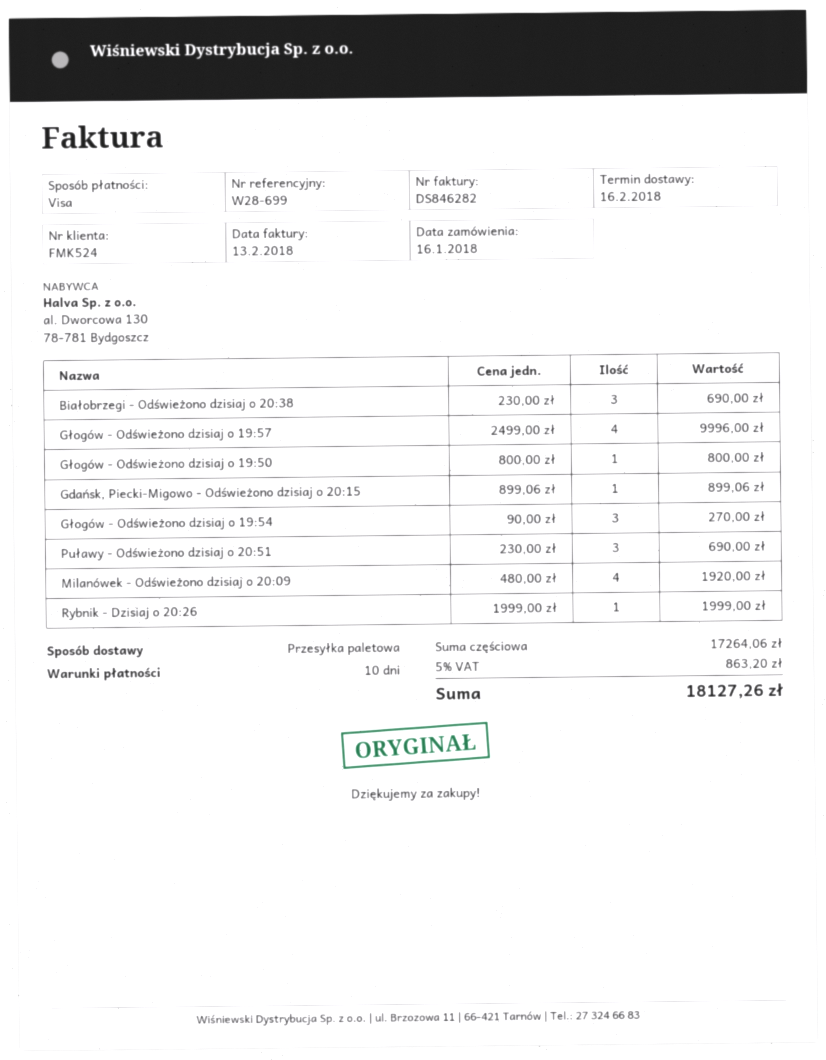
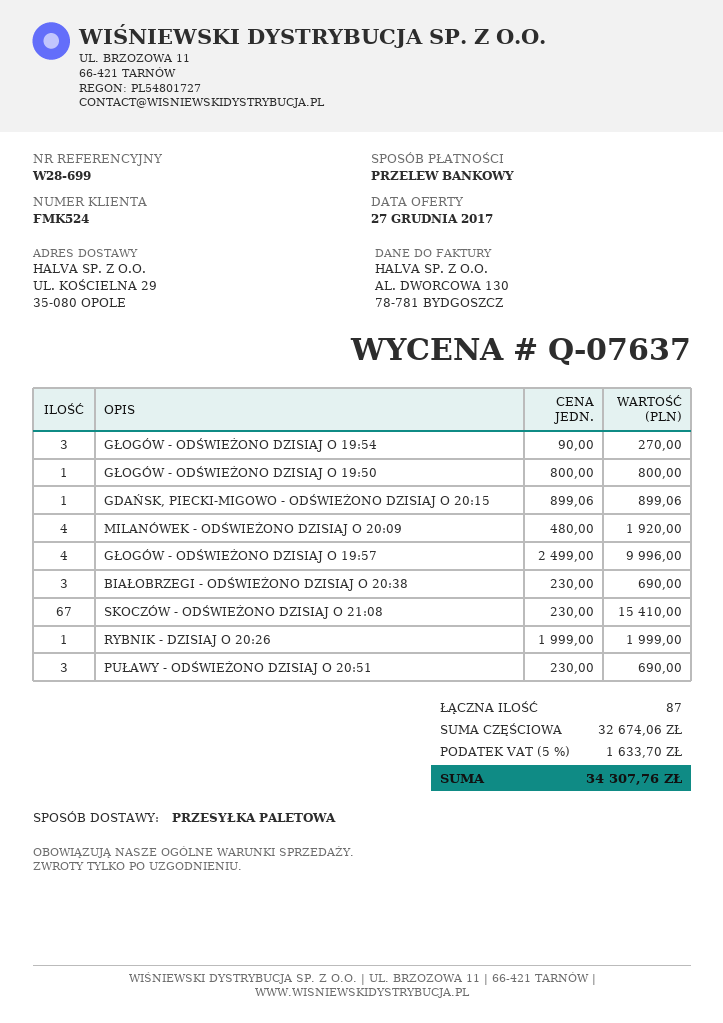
payment method: Visa -> bank transfer
SKOCZÓW - ODŚWIEŻONO DZISIAJ O 21:08: none -> 67 x 230.00 = 15410.00
subtotal: 17264.06 -> 32674.06
tax: 5% = 863.20 -> 5% = 1633.70
total: 18127.26 -> 34307.76

